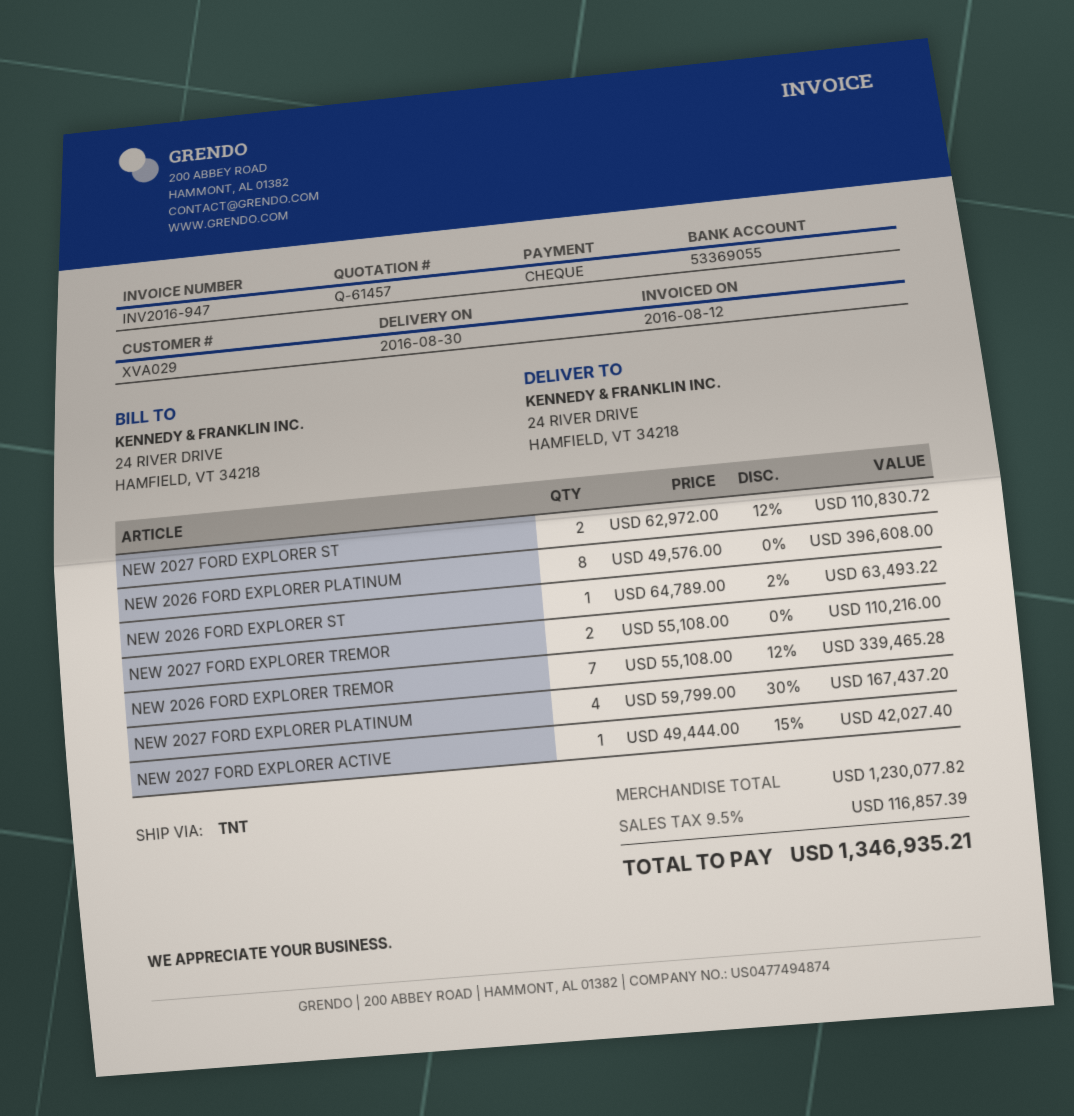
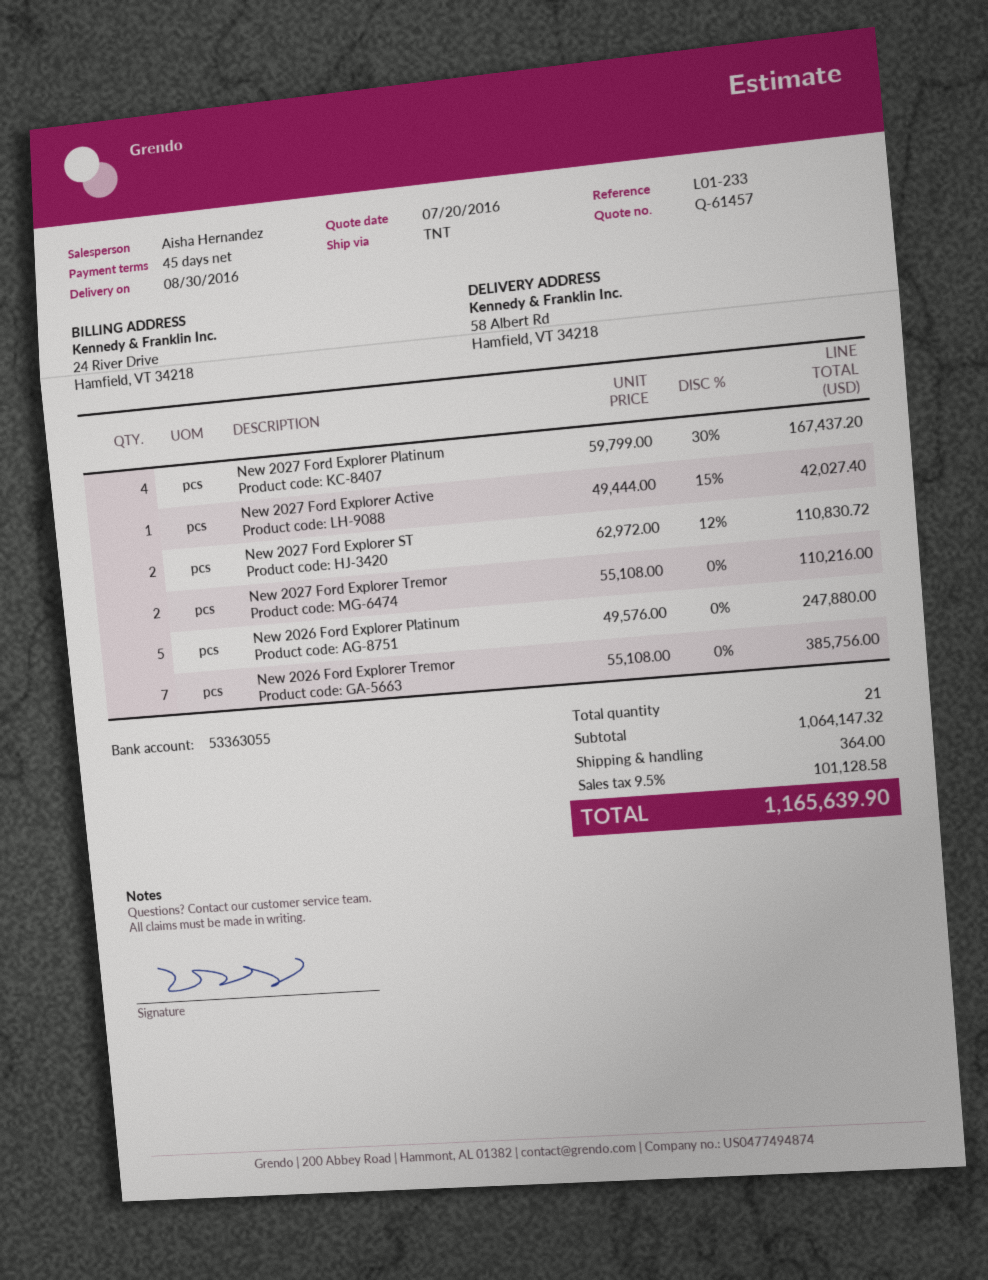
bank account: 53369055 -> 53363055
ship to: 24 RIVER DRIVE, HAMFIELD, VT 34218 -> 58 Albert Rd, Hamfield, VT 34218
NEW 2026 FORD EXPLORER PLATINUM: 8 x 49576.00 = 396608.00 -> 5 x 49576.00 = 247880.00
NEW 2026 FORD EXPLORER ST: 1 x 64789.00 - 2% = 63493.22 -> none
NEW 2026 FORD EXPLORER TREMOR: 7 x 55108.00 - 12% = 339465.28 -> 7 x 55108.00 = 385756.00
subtotal: 1230077.82 -> 1064147.32
shipping: none -> 364.00
tax: 9.5% = 116857.39 -> 9.5% = 101128.58
total: 1346935.21 -> 1165639.90

